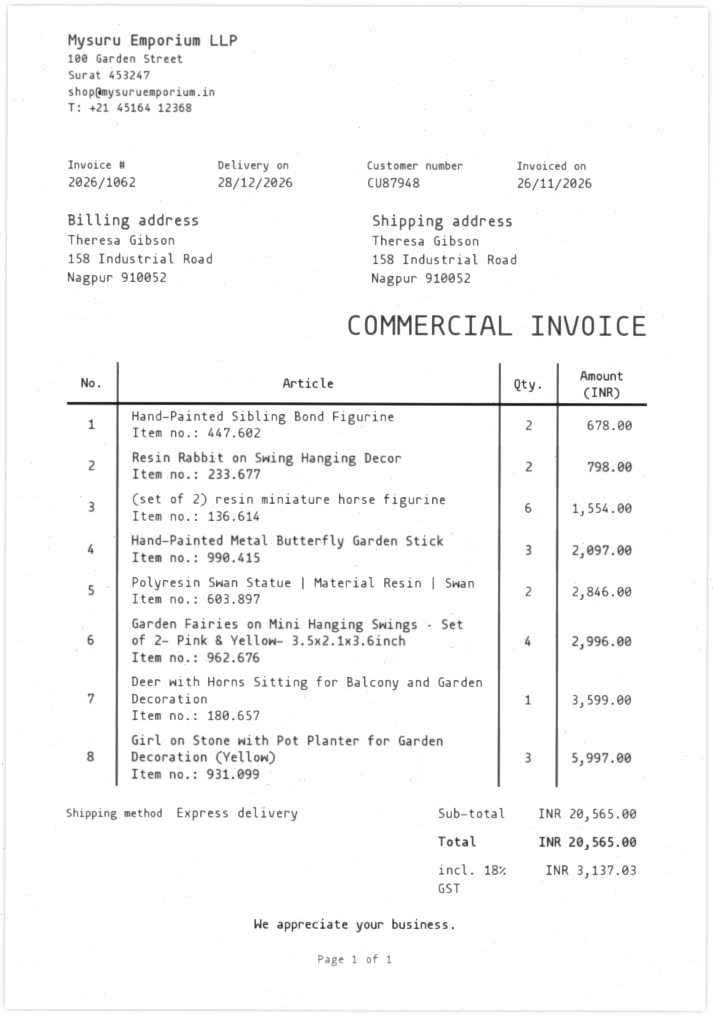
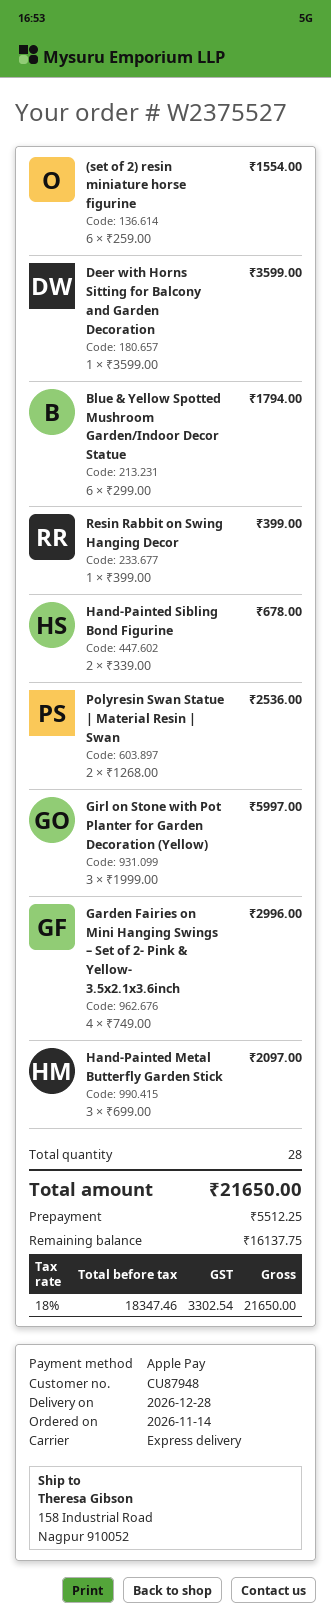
Resin Rabbit on Swing Hanging Decor: 2 for 798.00 -> 1 for 399.00
Polyresin Swan Statue | Material Resin | Swan: 2 for 2846.00 -> 2 for 2536.00
Blue & Yellow Spotted Mushroom Garden/Indoor Decor Statue: none -> 6 for 1794.00
tax: 18% = 3137.03 -> 18% = 3302.54
total: 20565.00 -> 21650.00

